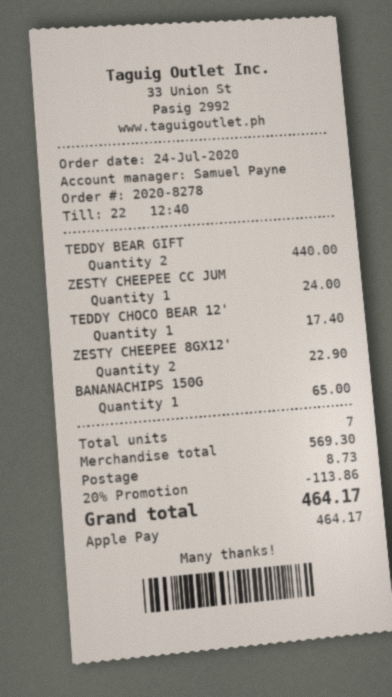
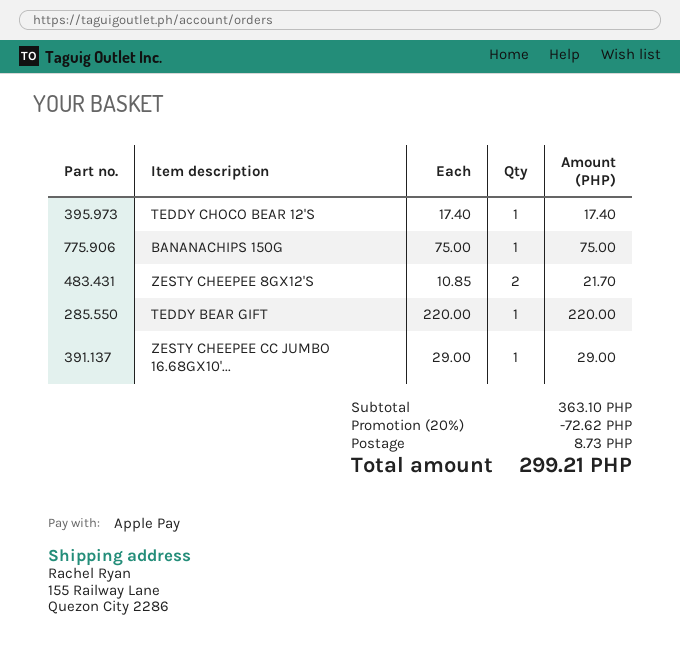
TEDDY BEAR GIFT: 2 for 440.00 -> 1 for 220.00
ZESTY CHEEPEE CC JUM: 1 for 24.00 -> 1 for 29.00
ZESTY CHEEPEE 8GX12': 2 for 22.90 -> 2 for 21.70
BANANACHIPS 150G: 1 for 65.00 -> 1 for 75.00
subtotal: 569.30 -> 363.10
discount: 20% = 113.86 -> 20% = 72.62
total: 464.17 -> 299.21

